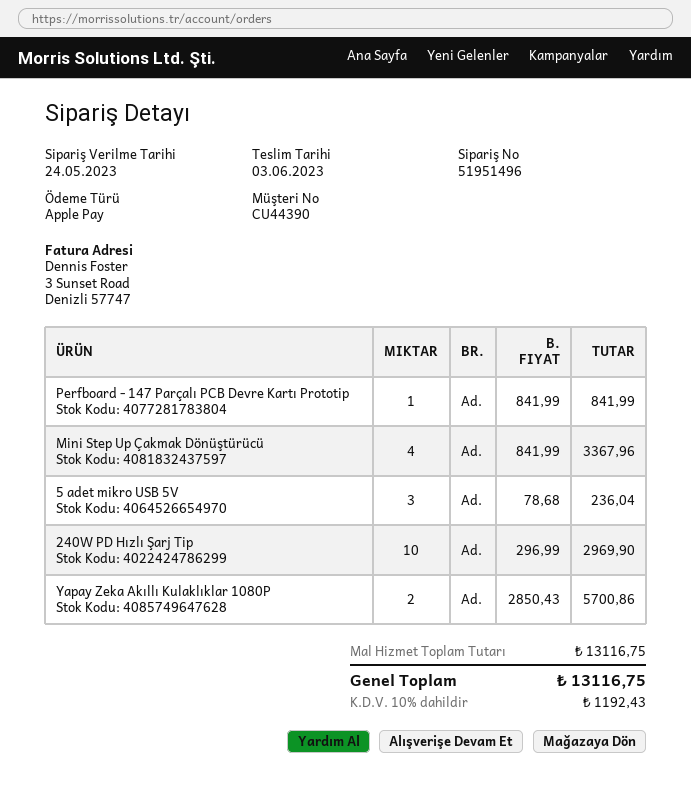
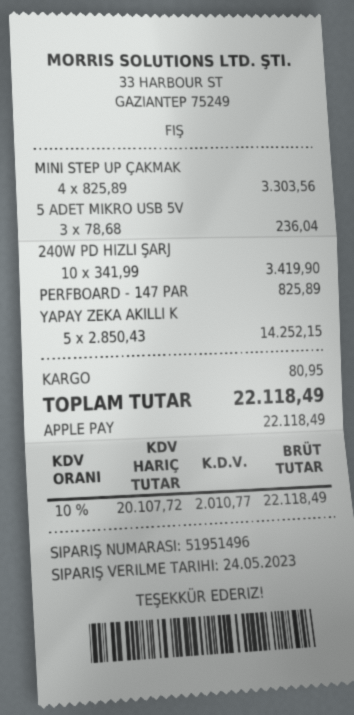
Perfboard - 147 Parçalı PCB Devre Kartı Prototip: 1 x 841.99 = 841.99 -> 1 x 825.89 = 825.89
Mini Step Up Çakmak Dönüştürücü: 4 x 841.99 = 3367.96 -> 4 x 825.89 = 3303.56
240W PD Hızlı Şarj Tip: 10 x 296.99 = 2969.90 -> 10 x 341.99 = 3419.90
Yapay Zeka Akıllı Kulaklıklar 1080P: 2 x 2850.43 = 5700.86 -> 5 x 2850.43 = 14252.15
shipping: none -> 80.95
tax: 10% = 1192.43 -> 10% = 2010.77
total: 13116.75 -> 22118.49

